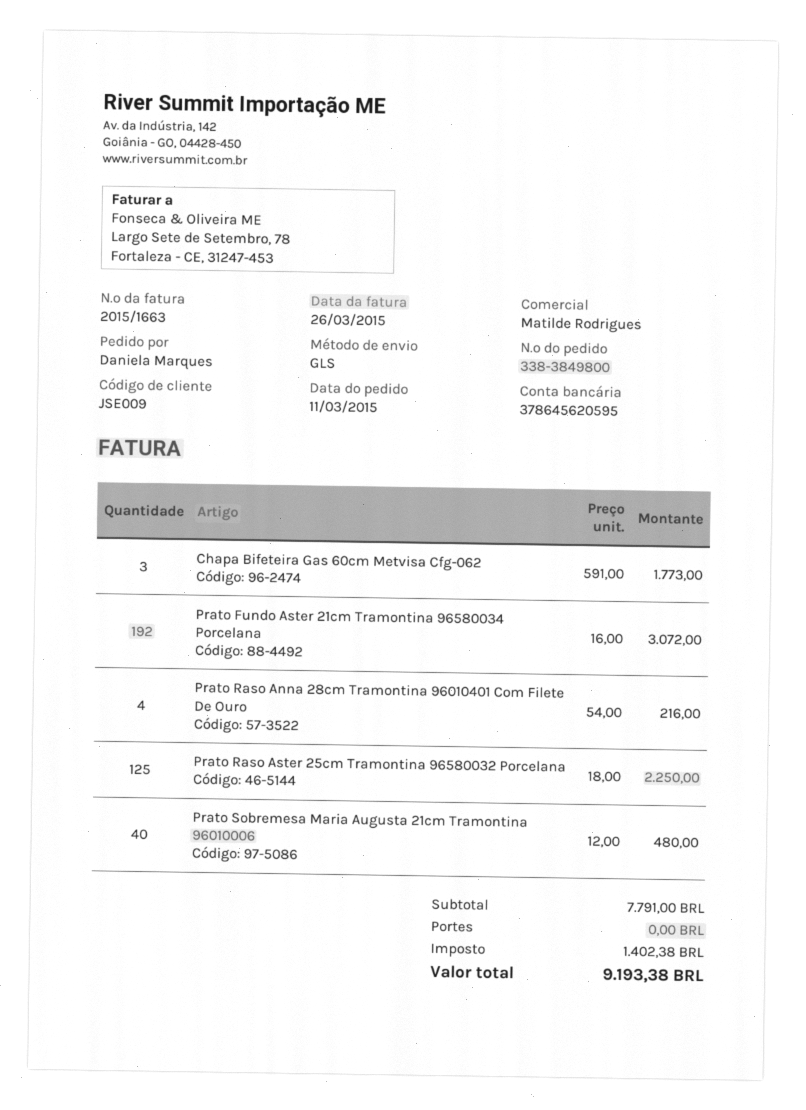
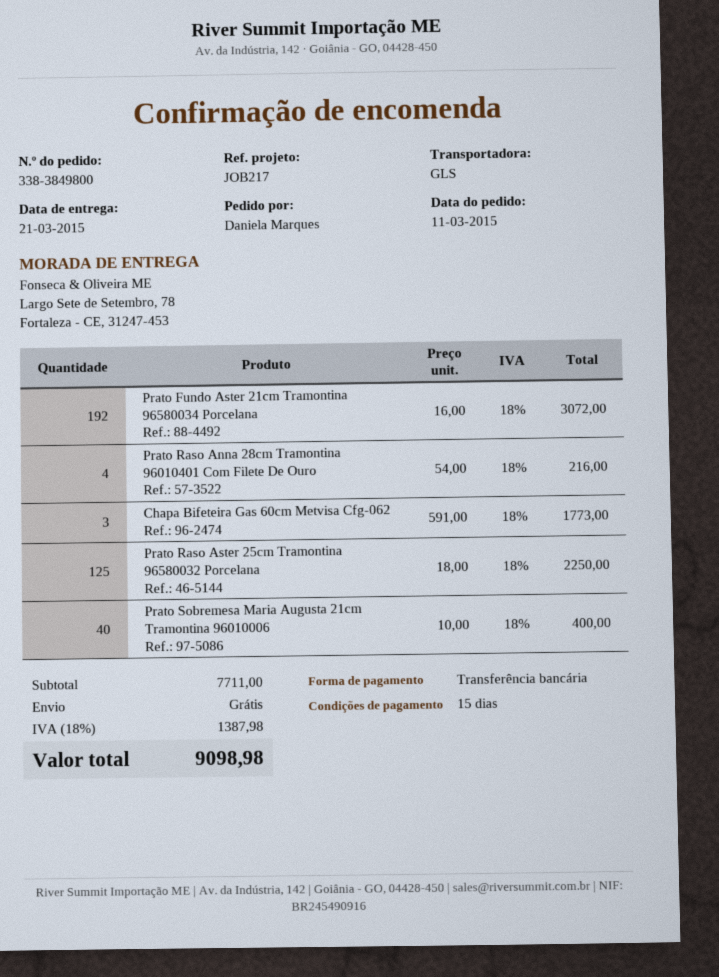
Prato Sobremesa Maria Augusta 21cm Tramontina 96010006: 40 x 12.00 = 480.00 -> 40 x 10.00 = 400.00
subtotal: 7791.00 -> 7711.00
tax: 1402.38 -> 1387.98
total: 9193.38 -> 9098.98

